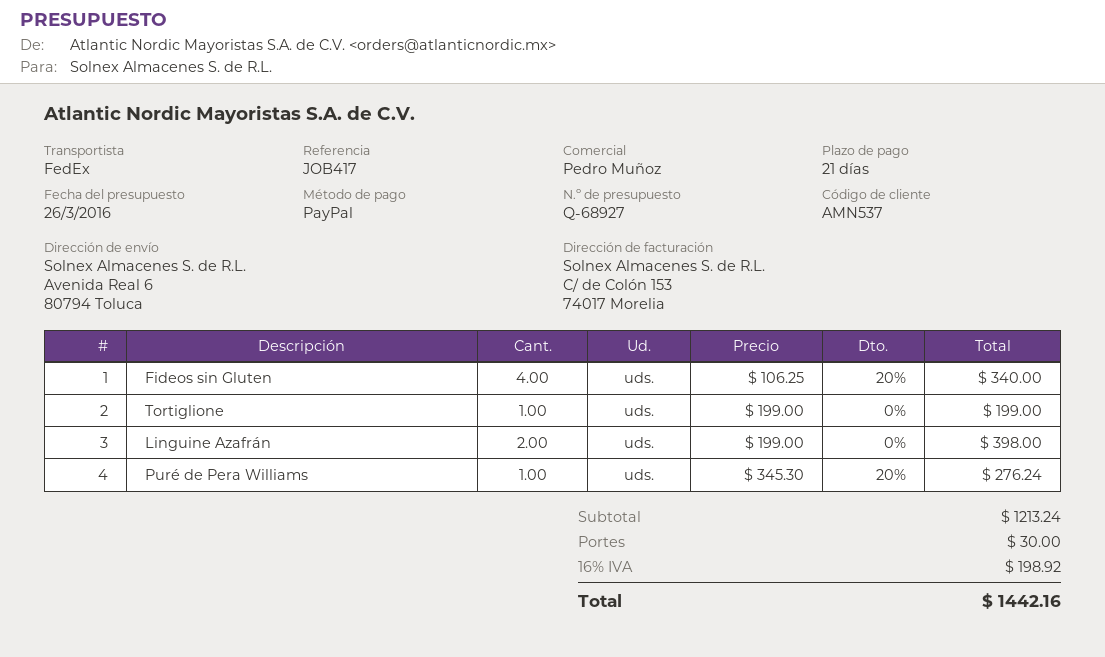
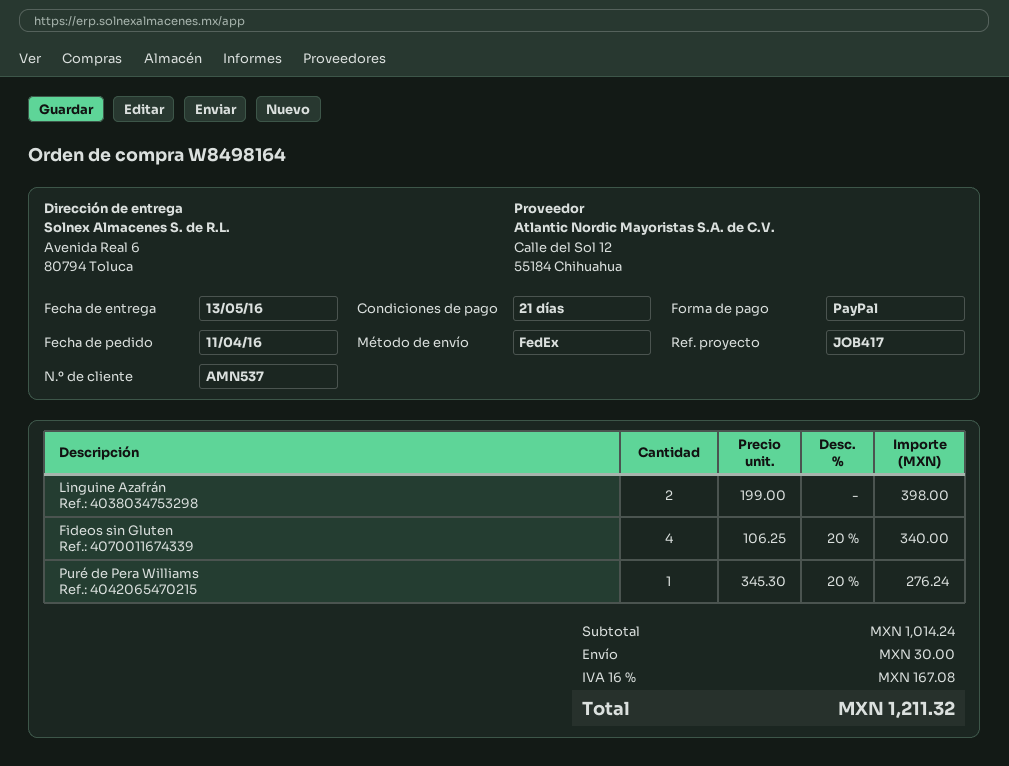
Tortiglione: 1 x 199.00 = 199.00 -> none
subtotal: 1213.24 -> 1014.24
tax: 16% = 198.92 -> 16% = 167.08
total: 1442.16 -> 1211.32

